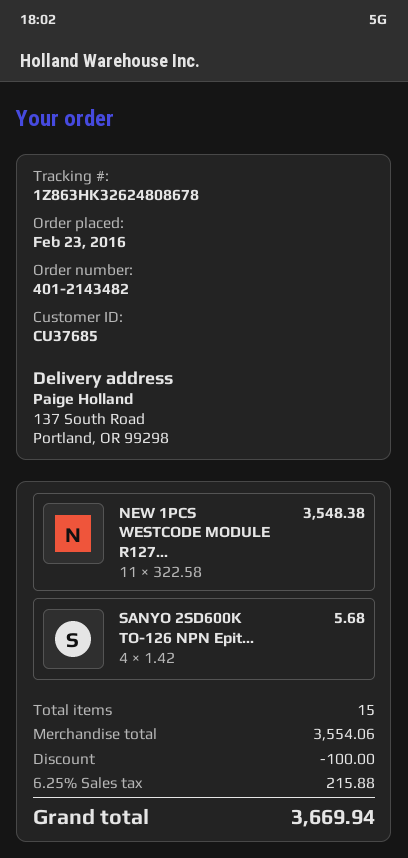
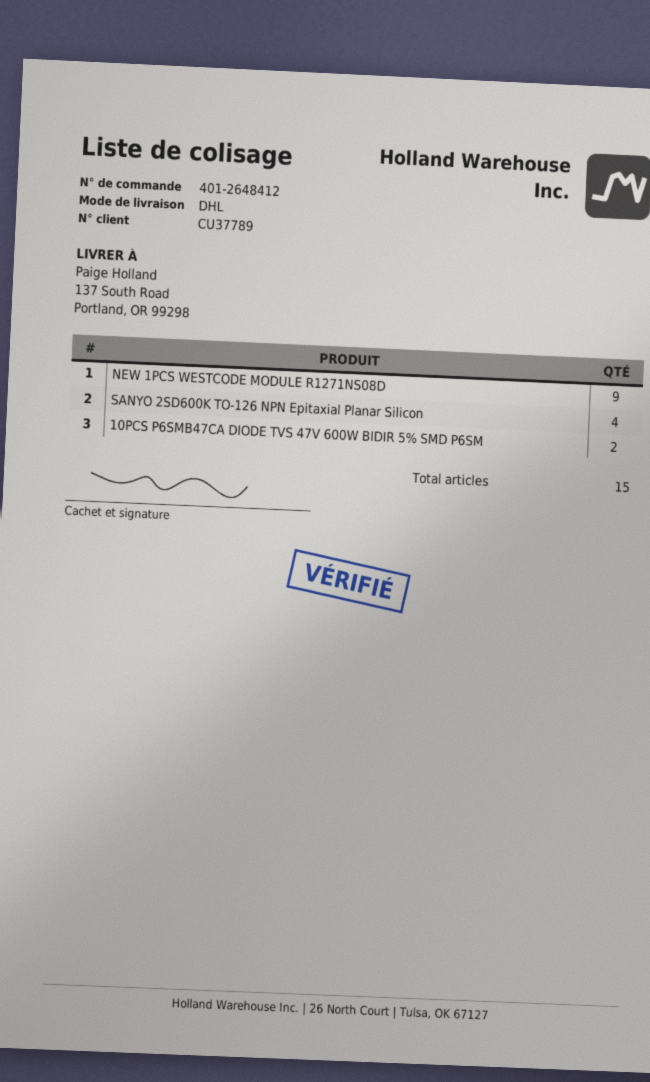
order number: 401-2143482 -> 401-2648412
customer number: CU37685 -> CU37789
NEW 1PCS WESTCODE MODULE R127...: 11 -> 9
10PCS P6SMB47CA DIODE TVS 47V 600W BIDIR 5% SMD P6SM: none -> 2

